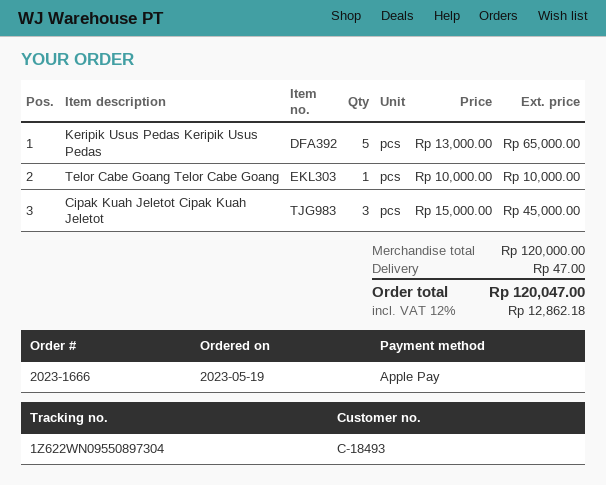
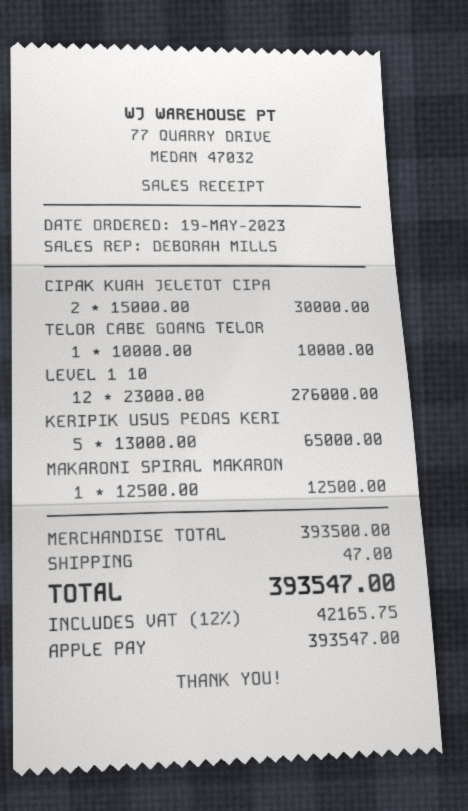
Cipak Kuah Jeletot Cipak Kuah Jeletot: 3 x 15000.00 = 45000.00 -> 2 x 15000.00 = 30000.00
LEVEL 1 10: none -> 12 x 23000.00 = 276000.00
MAKARONI SPIRAL MAKARON: none -> 1 x 12500.00 = 12500.00
subtotal: 120000.00 -> 393500.00
tax: 12% = 12862.18 -> 12% = 42165.75
total: 120047.00 -> 393547.00

